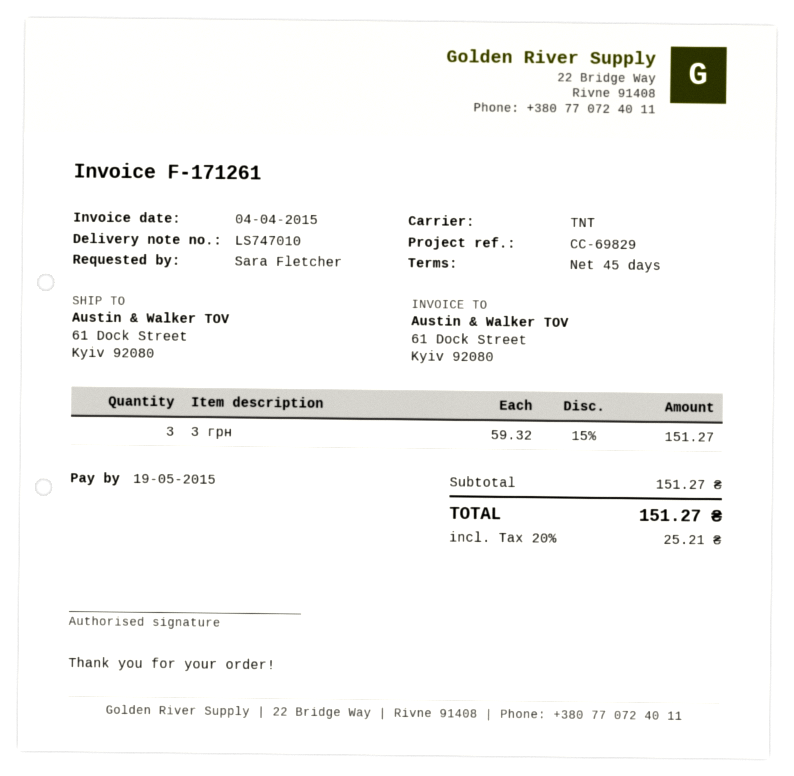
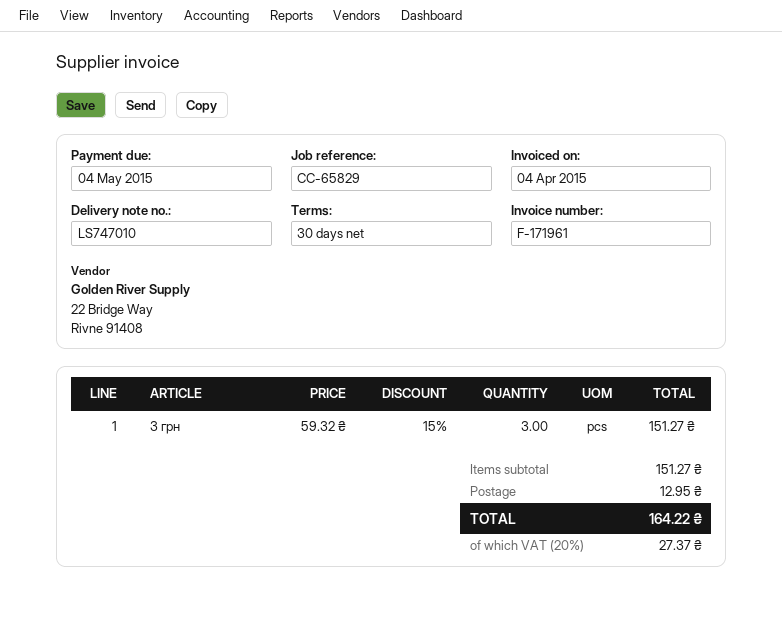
invoice number: F-171261 -> F-171961
payment terms: 45 days -> 30 days
due date: 2015-05-19 -> 2015-05-04
reference: CC-69829 -> CC-65829
shipping: none -> 12.95
tax: 20% = 25.21 -> 20% = 27.37
total: 151.27 -> 164.22

